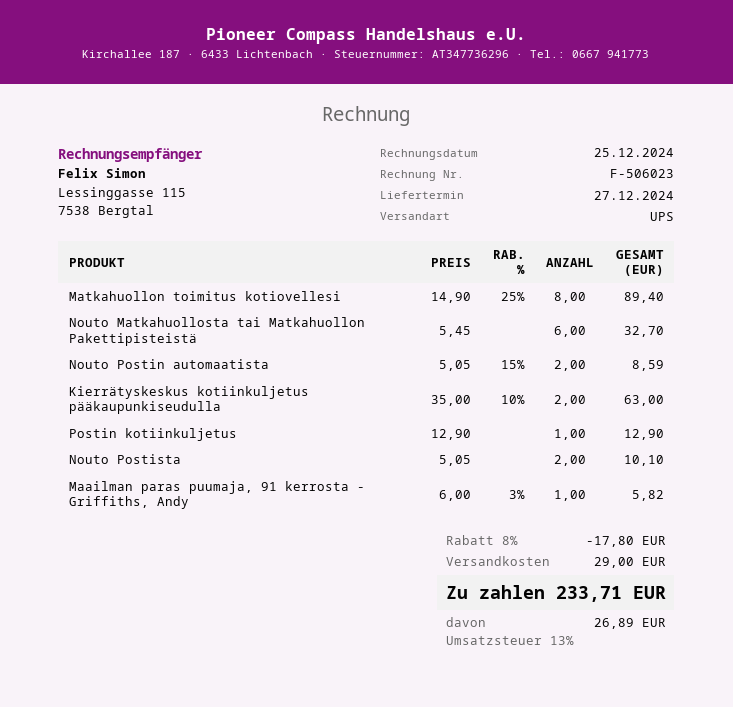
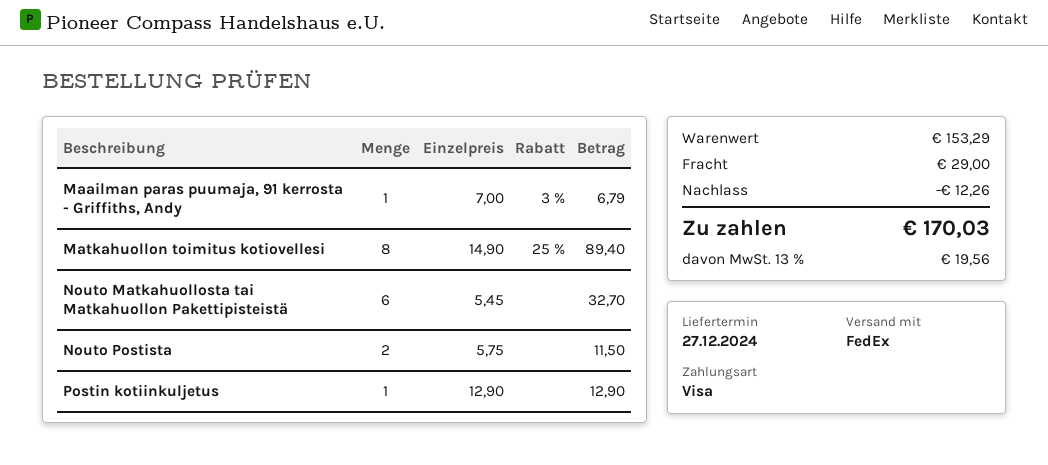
shipping method: UPS -> FedEx
Nouto Postin automaatista: 2 x 5.05 - 15% = 8.59 -> none
Kierrätyskeskus kotiinkuljetus pääkaupunkiseudulla: 2 x 35.00 - 10% = 63.00 -> none
Nouto Postista: 2 x 5.05 = 10.10 -> 2 x 5.75 = 11.50
Maailman paras puumaja, 91 kerrosta - Griffiths, Andy: 1 x 6.00 - 3% = 5.82 -> 1 x 7.00 - 3% = 6.79
discount: 17.80 -> 12.26
tax: 13% = 26.89 -> 13% = 19.56
total: 233.71 -> 170.03

